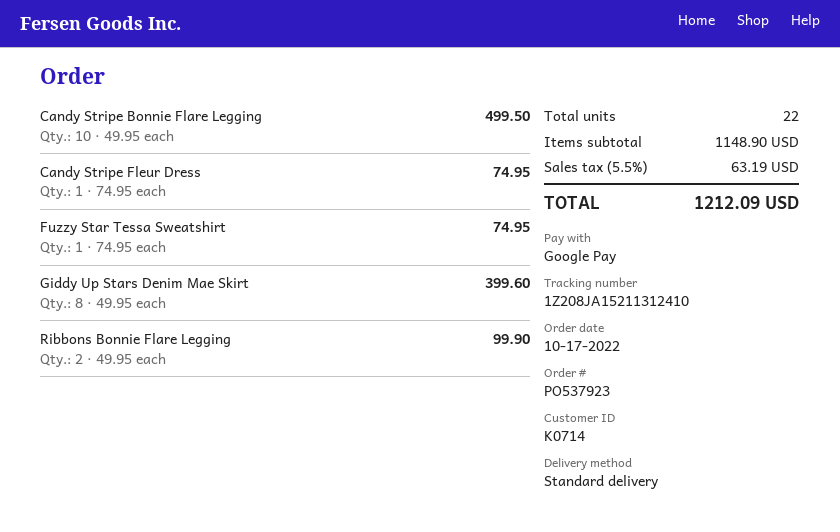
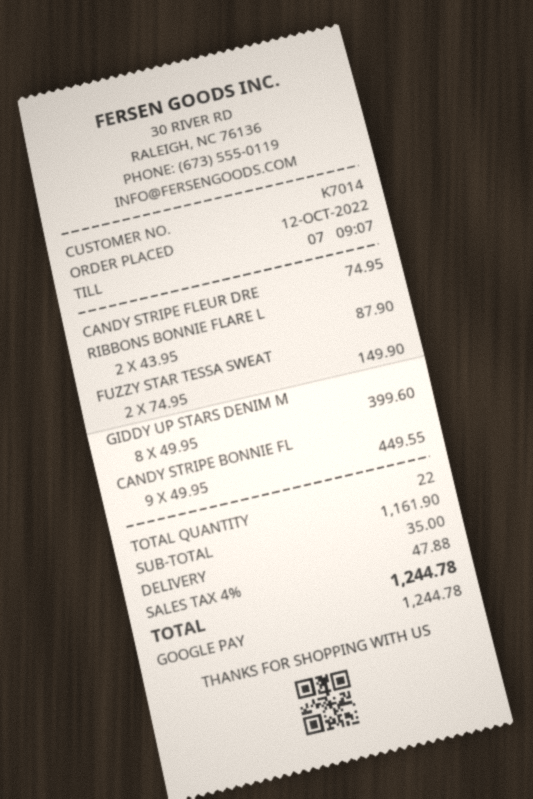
order date: 2022-10-17 -> 2022-10-12
customer number: K0714 -> K7014
Candy Stripe Bonnie Flare Legging: 10 x 49.95 = 499.50 -> 9 x 49.95 = 449.55
Fuzzy Star Tessa Sweatshirt: 1 x 74.95 = 74.95 -> 2 x 74.95 = 149.90
Ribbons Bonnie Flare Legging: 2 x 49.95 = 99.90 -> 2 x 43.95 = 87.90
subtotal: 1148.90 -> 1161.90
shipping: none -> 35.00
tax: 5.5% = 63.19 -> 4% = 47.88
total: 1212.09 -> 1244.78

